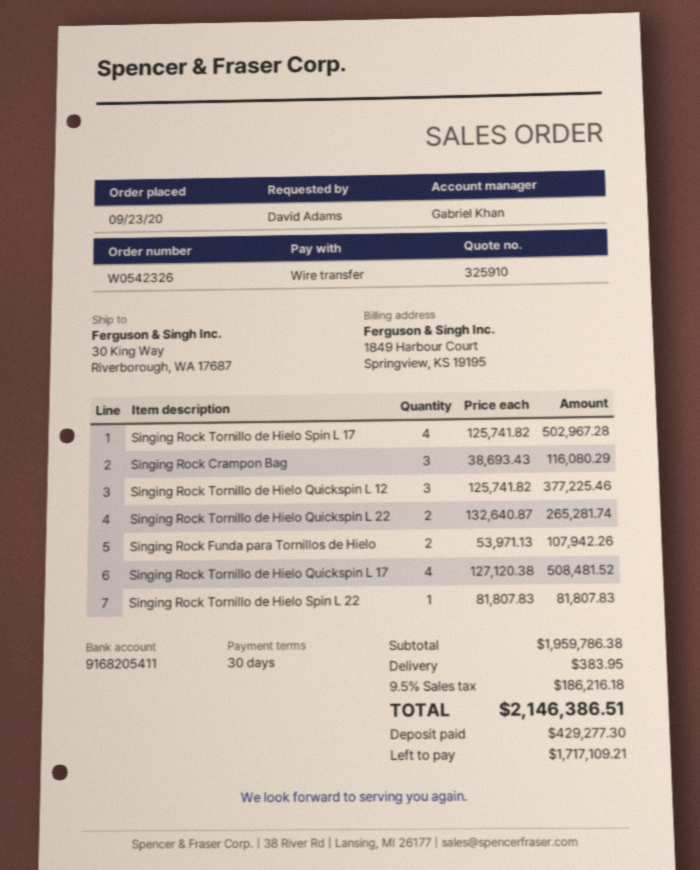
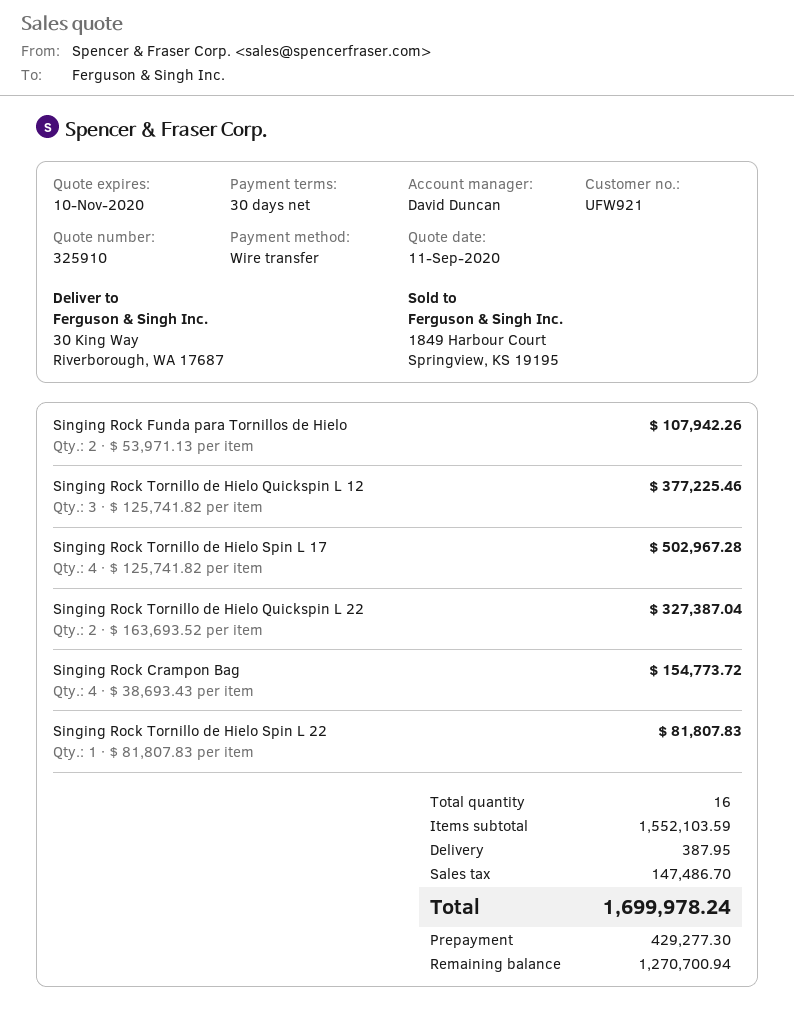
sales rep: Gabriel Khan -> David Duncan
Singing Rock Crampon Bag: 3 x 38693.43 = 116080.29 -> 4 x 38693.43 = 154773.72
Singing Rock Tornillo de Hielo Quickspin L 22: 2 x 132640.87 = 265281.74 -> 2 x 163693.52 = 327387.04
Singing Rock Tornillo de Hielo Quickspin L 17: 4 x 127120.38 = 508481.52 -> none
subtotal: 1959786.38 -> 1552103.59
shipping: 383.95 -> 387.95
tax: 186216.18 -> 147486.70
total: 2146386.51 -> 1699978.24
balance: 1717109.21 -> 1270700.94

